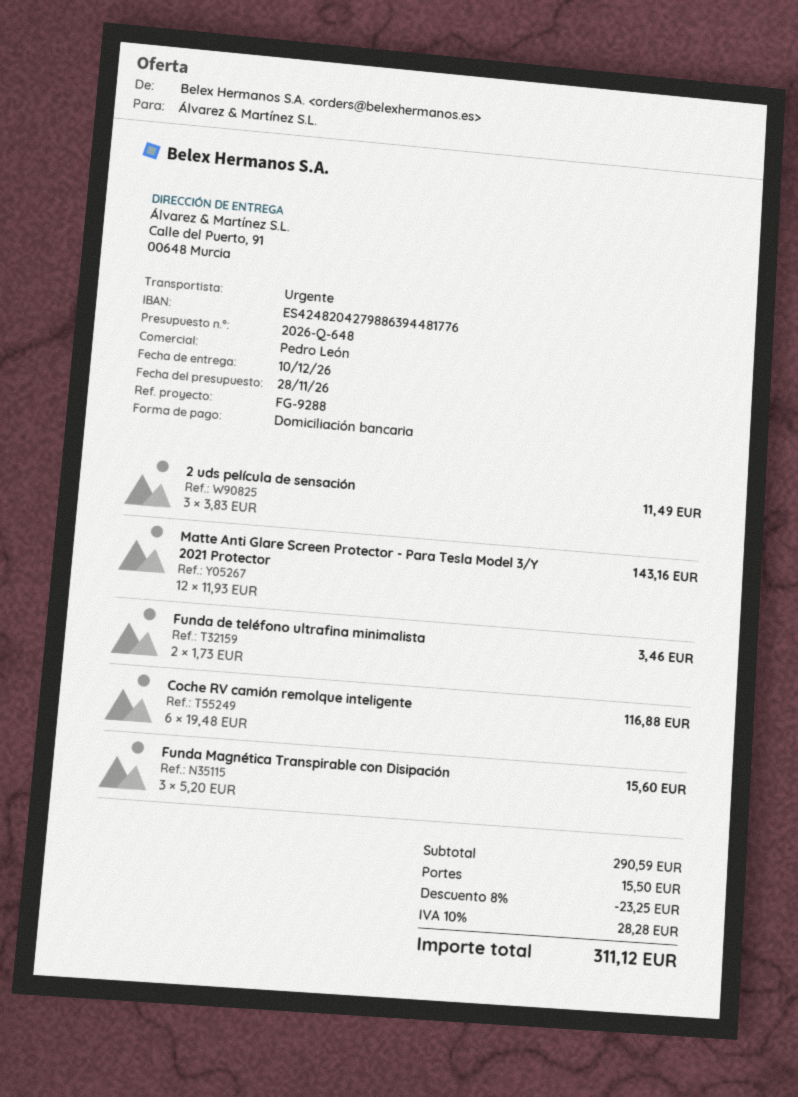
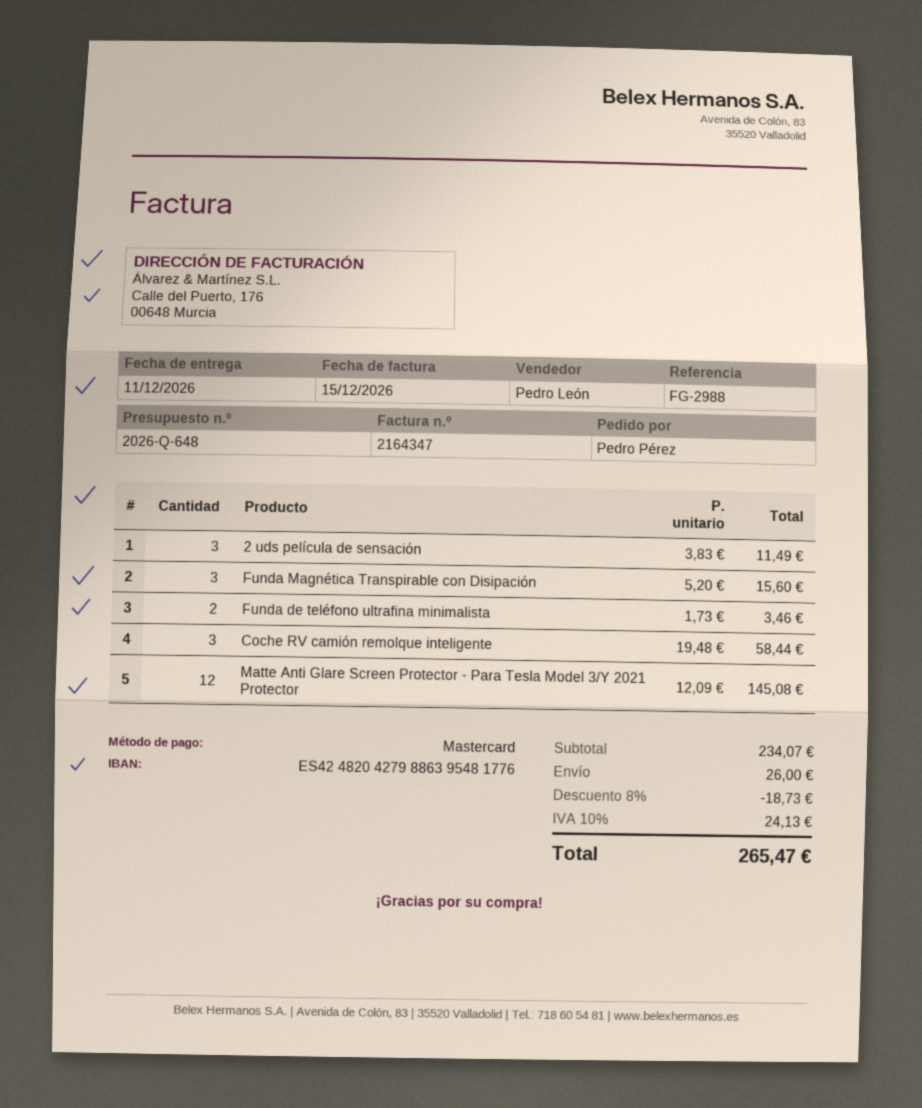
delivery date: 2026-12-10 -> 2026-12-11
reference: FG-9288 -> FG-2988
payment method: direct debit -> Mastercard
bank account: ES4248204279886394481776 -> ES4248204279886395481776
Matte Anti Glare Screen Protector - Para Tesla Model 3/Y 2021 Protector: 12 x 11.93 = 143.16 -> 12 x 12.09 = 145.08
Coche RV camión remolque inteligente: 6 x 19.48 = 116.88 -> 3 x 19.48 = 58.44
subtotal: 290.59 -> 234.07
discount: 8% = 23.25 -> 8% = 18.73
shipping: 15.50 -> 26.00
tax: 10% = 28.28 -> 10% = 24.13
total: 311.12 -> 265.47

